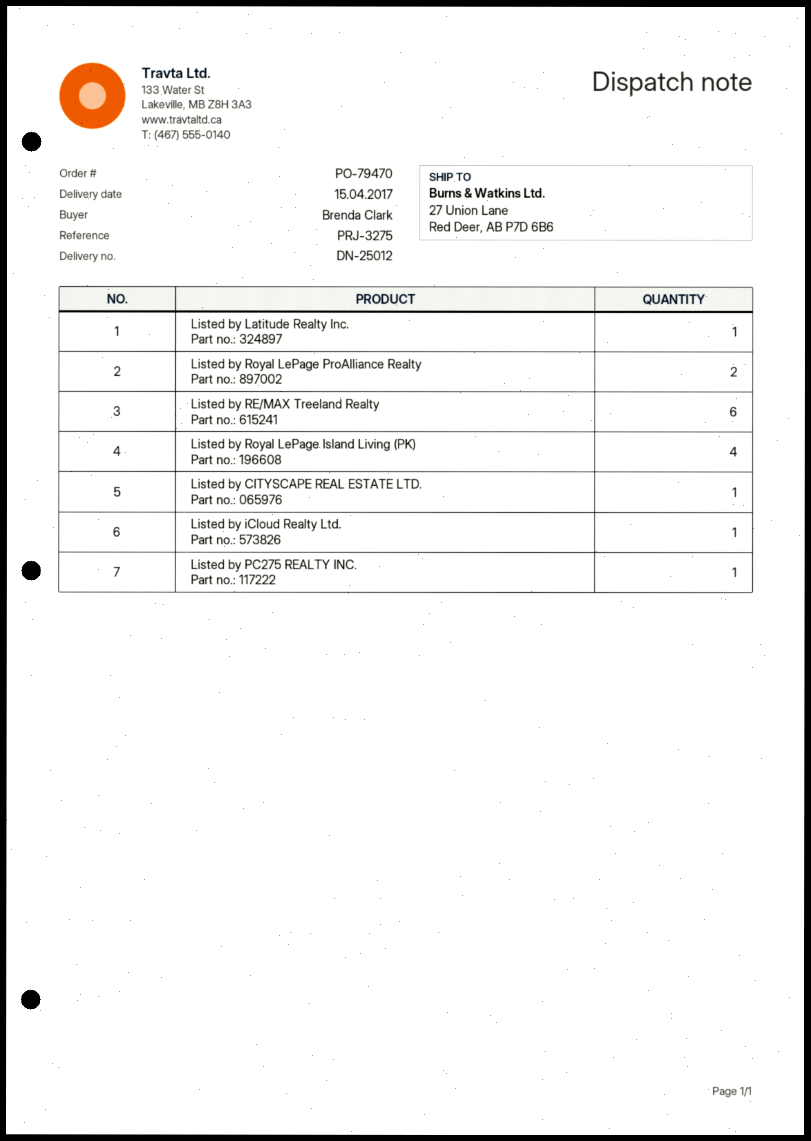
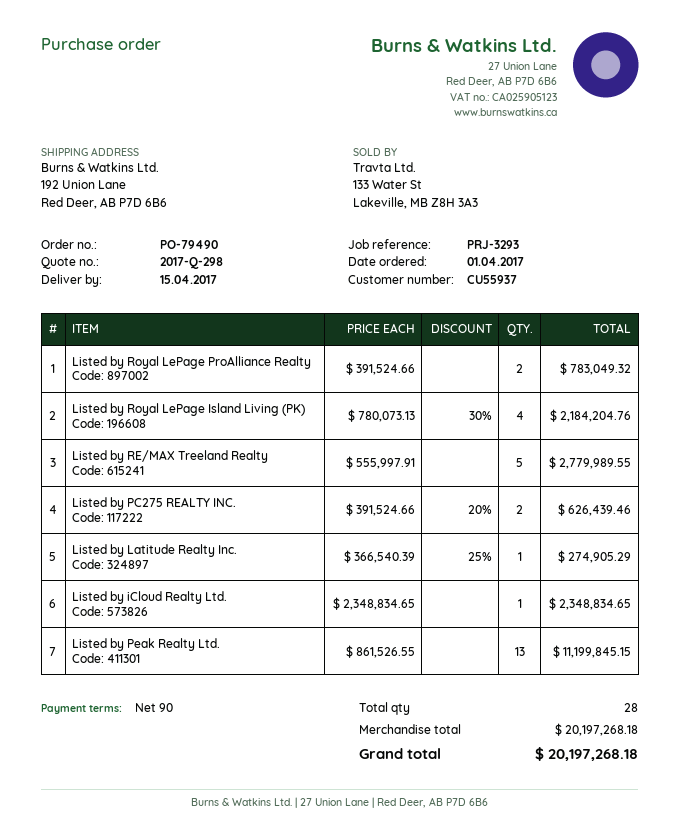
order number: PO-79470 -> PO-79490
reference: PRJ-3275 -> PRJ-3293
ship to: 27 Union Lane, Red Deer, AB P7D 6B6 -> 192 Union Lane, Red Deer, AB P7D 6B6
Listed by RE/MAX Treeland Realty: 6 -> 5
Listed by CITYSCAPE REAL ESTATE LTD.: 1 -> none
Listed by PC275 REALTY INC.: 1 -> 2
Listed by Peak Realty Ltd.: none -> 13

